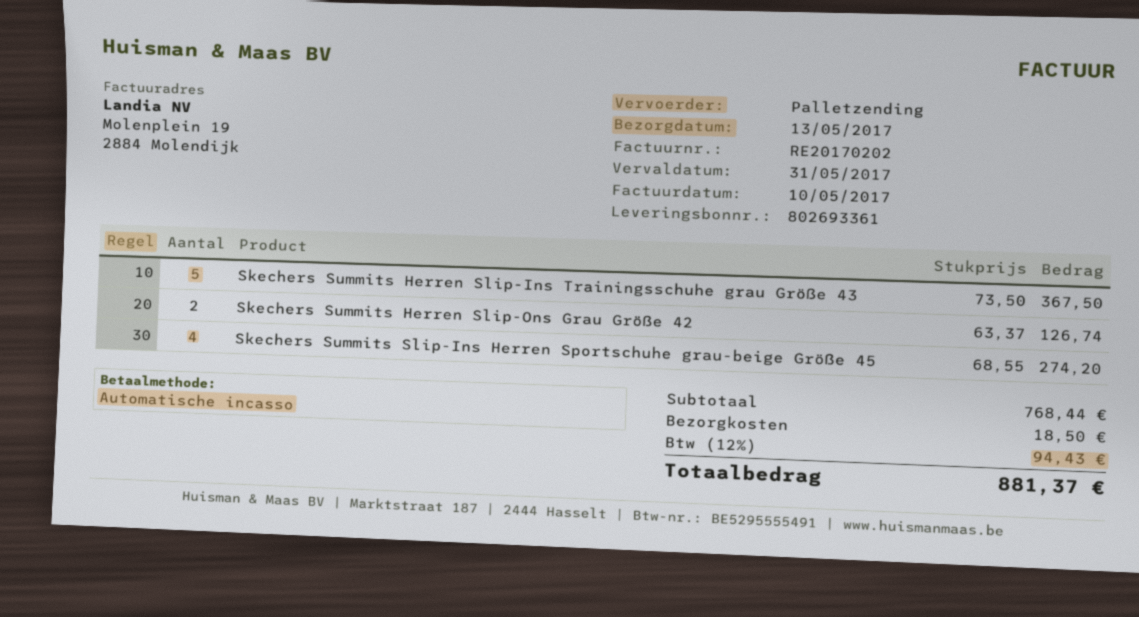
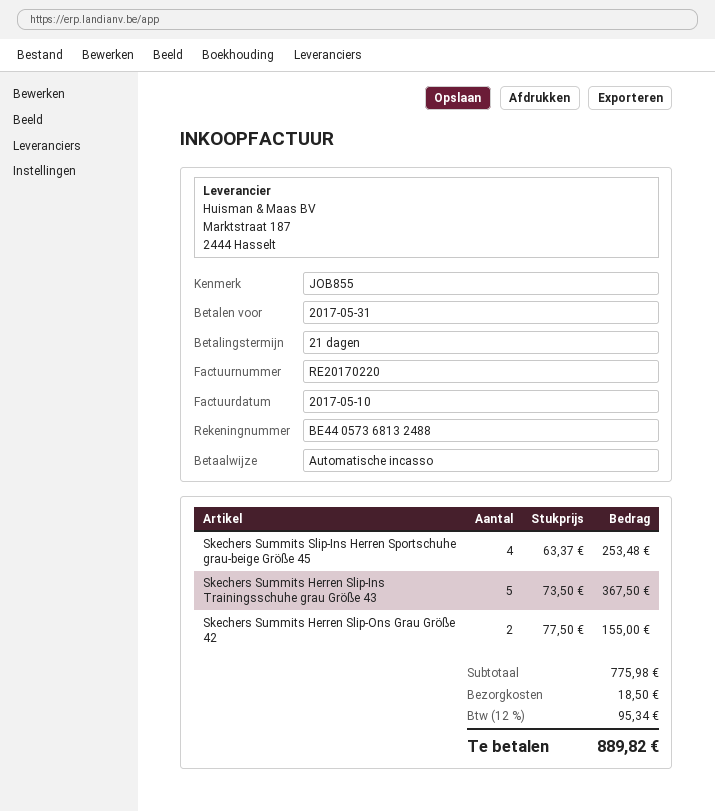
invoice number: RE20170202 -> RE20170220
Skechers Summits Herren Slip-Ons Grau Größe 42: 2 x 63.37 = 126.74 -> 2 x 77.50 = 155.00
Skechers Summits Slip-Ins Herren Sportschuhe grau-beige Größe 45: 4 x 68.55 = 274.20 -> 4 x 63.37 = 253.48
subtotal: 768.44 -> 775.98
tax: 12% = 94.43 -> 12% = 95.34
total: 881.37 -> 889.82

